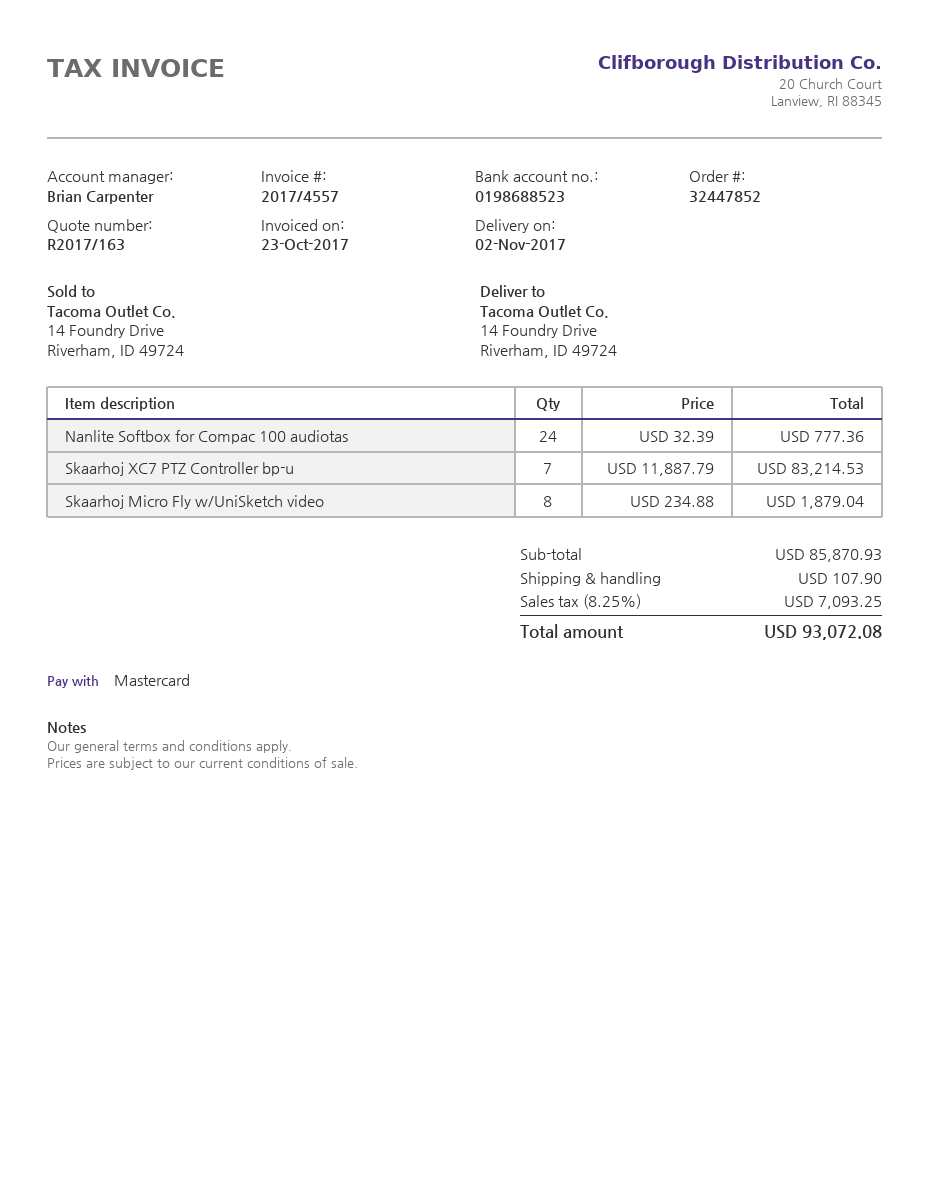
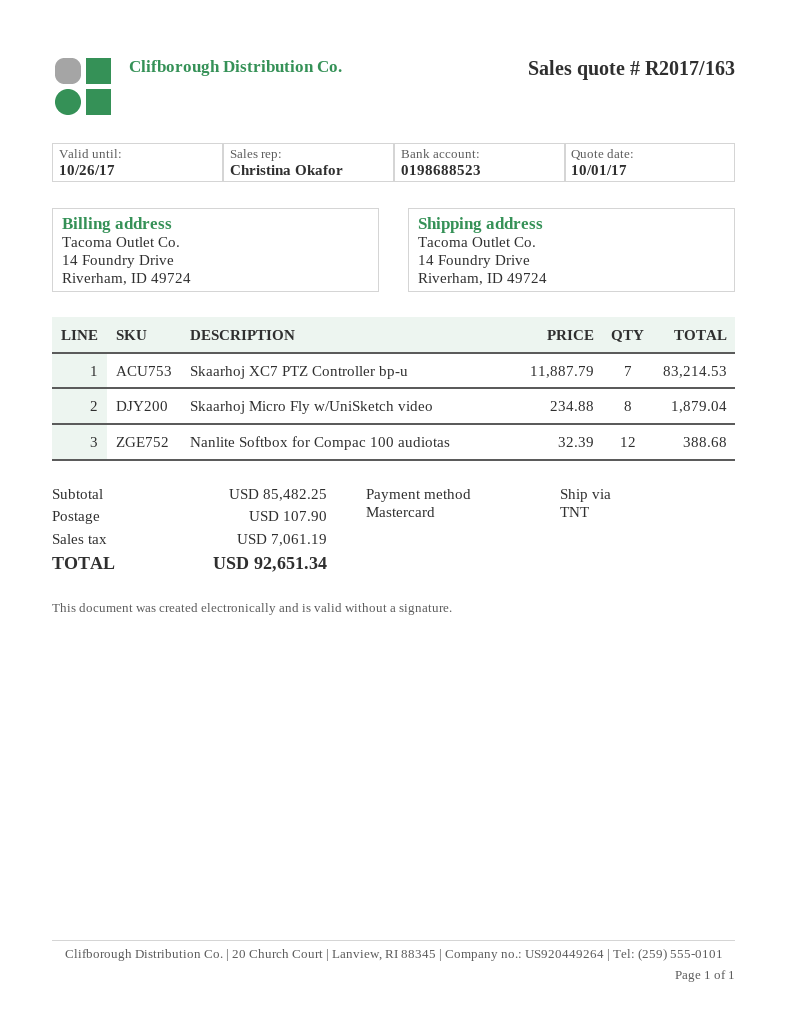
sales rep: Brian Carpenter -> Christina Okafor
Nanlite Softbox for Compac 100 audiotas: 24 x 32.39 = 777.36 -> 12 x 32.39 = 388.68
subtotal: 85870.93 -> 85482.25
tax: 7093.25 -> 7061.19
total: 93072.08 -> 92651.34

